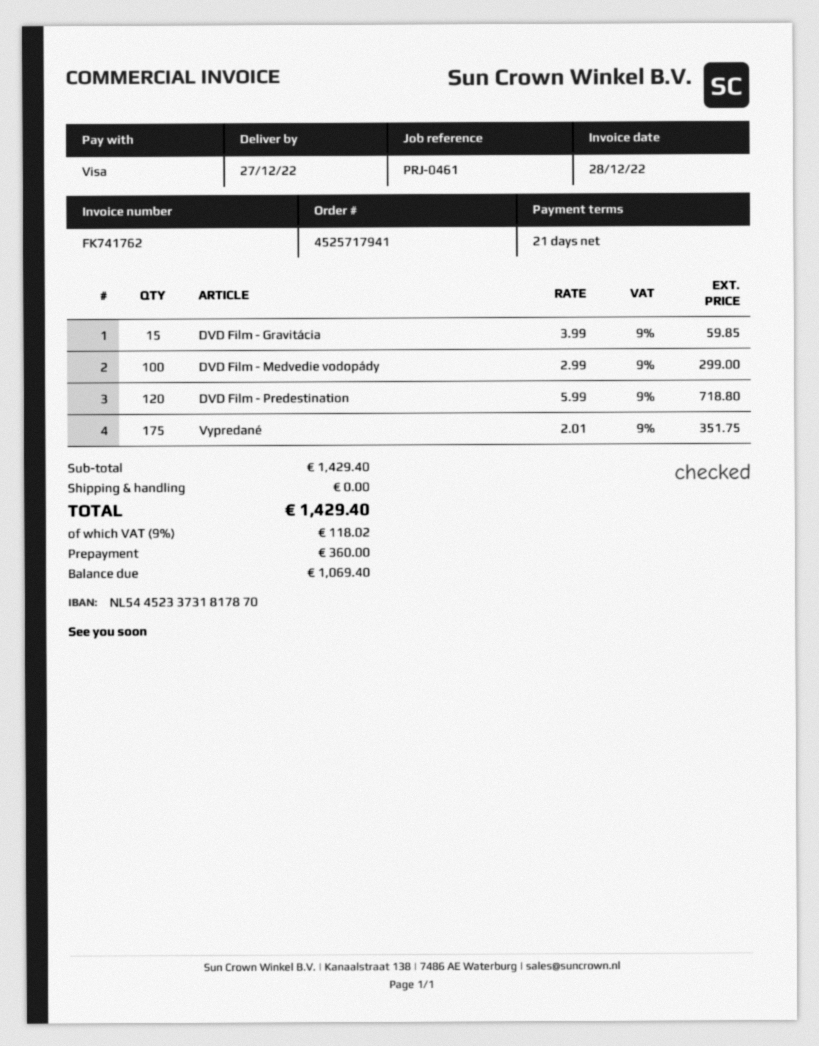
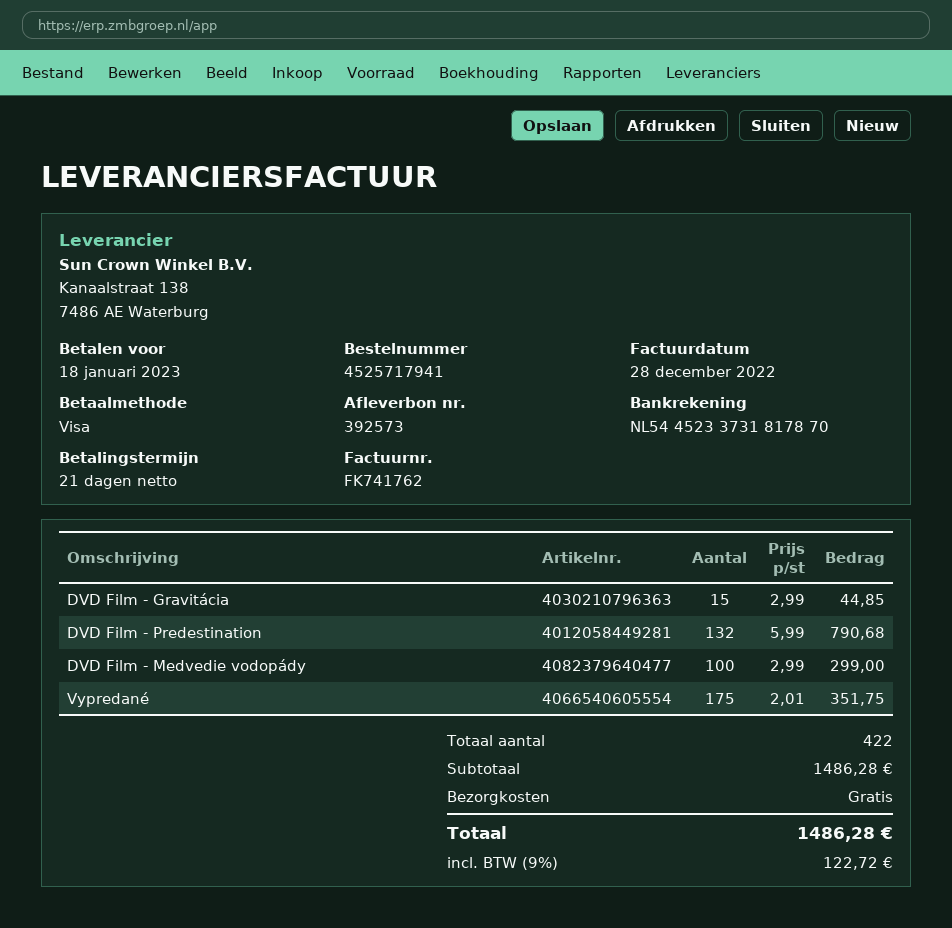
DVD Film - Gravitácia: 15 x 3.99 = 59.85 -> 15 x 2.99 = 44.85
DVD Film - Predestination: 120 x 5.99 = 718.80 -> 132 x 5.99 = 790.68
subtotal: 1429.40 -> 1486.28
tax: 9% = 118.02 -> 9% = 122.72
total: 1429.40 -> 1486.28

